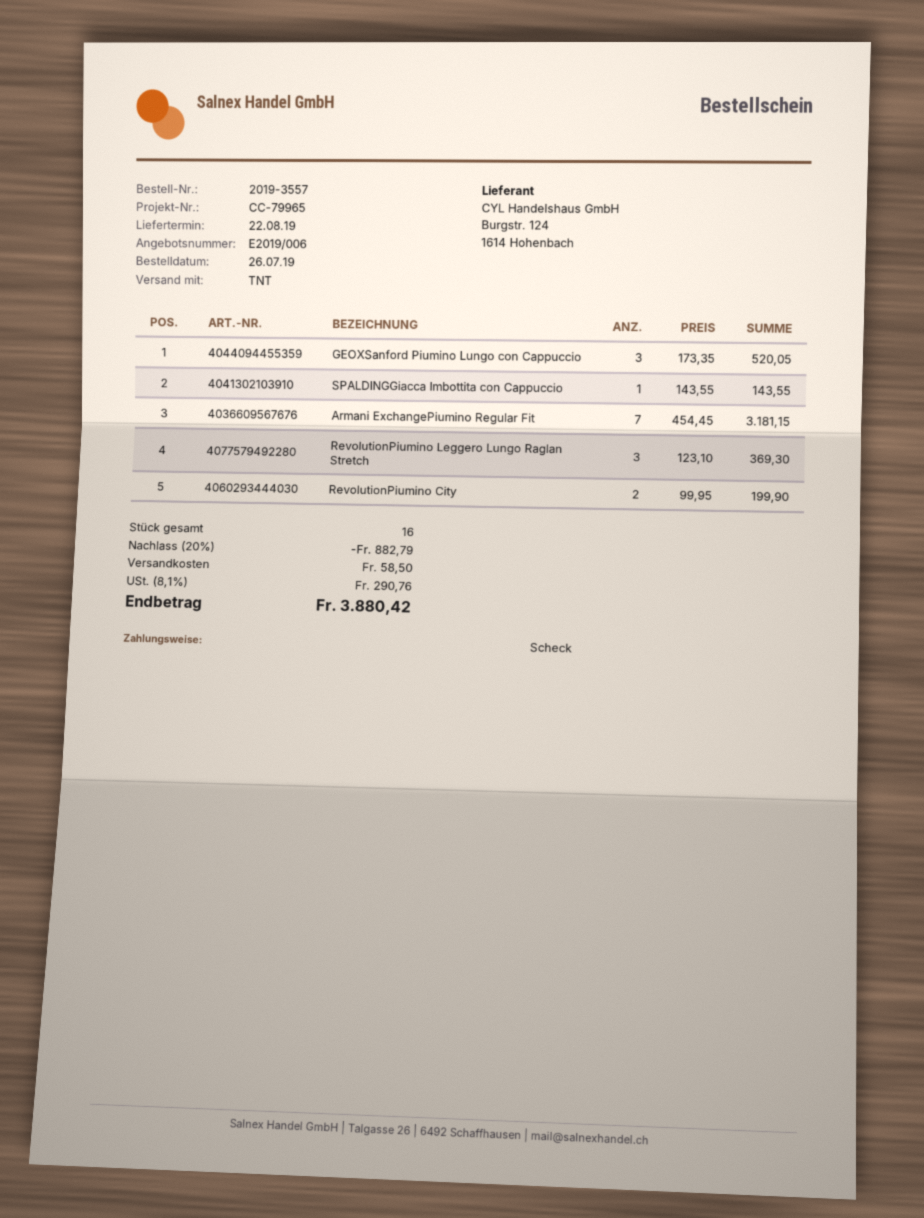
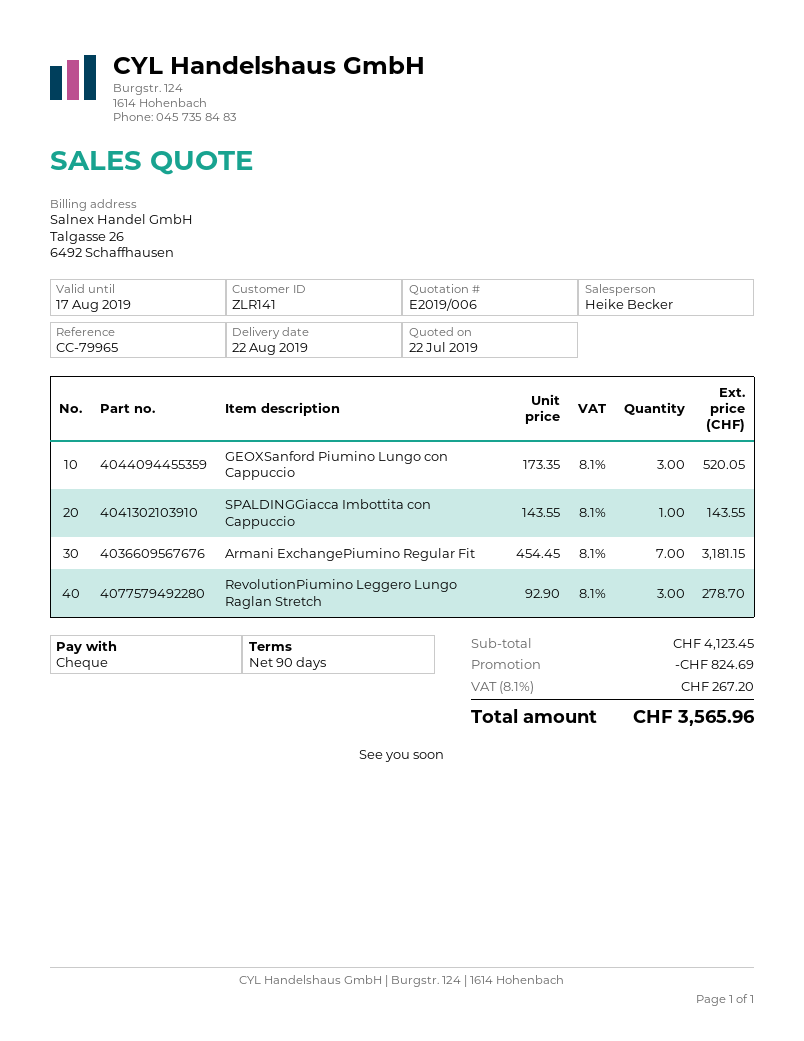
RevolutionPiumino Leggero Lungo Raglan Stretch: 3 x 123.10 = 369.30 -> 3 x 92.90 = 278.70
RevolutionPiumino City: 2 x 99.95 = 199.90 -> none
discount: 882.79 -> 824.69
shipping: 58.50 -> none
tax: 8.1% = 290.76 -> 8.1% = 267.20
total: 3880.42 -> 3565.96

